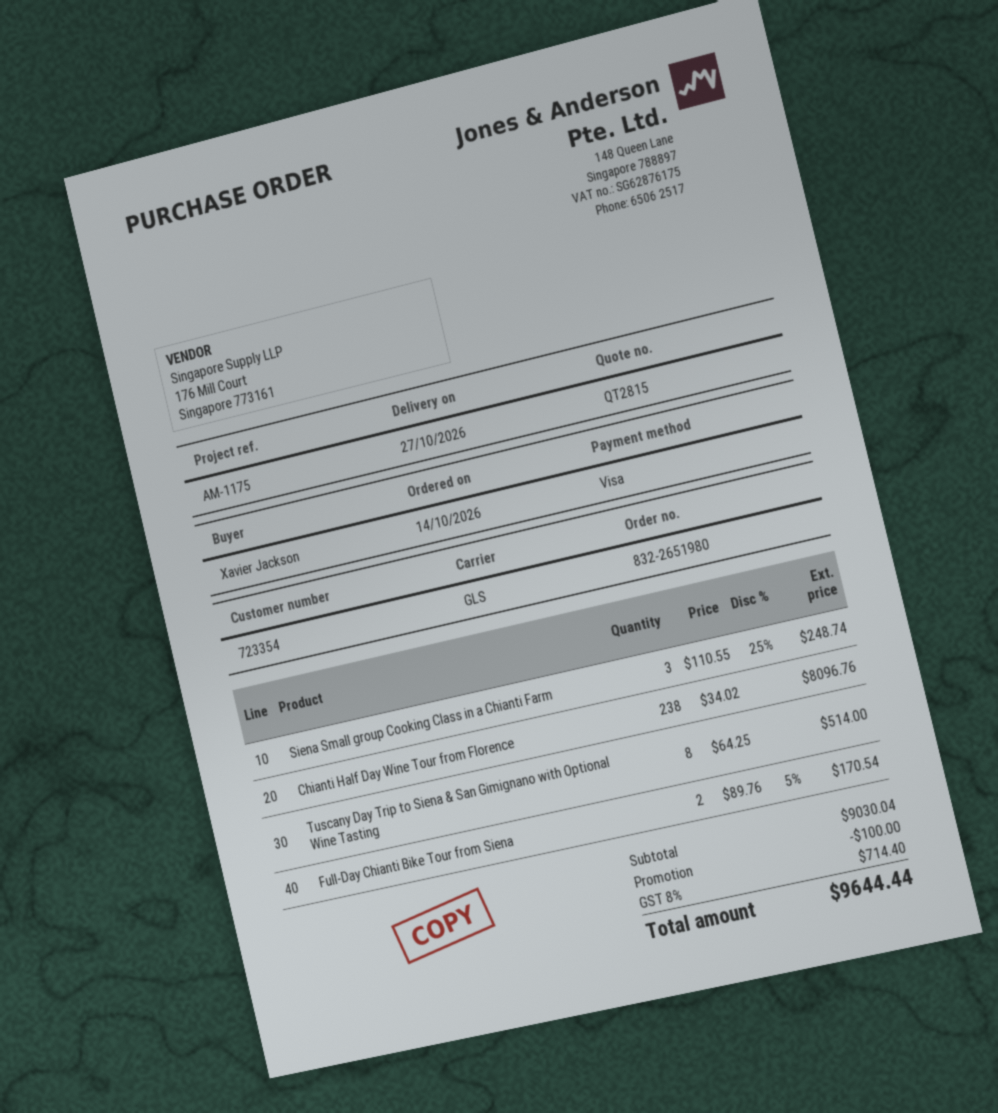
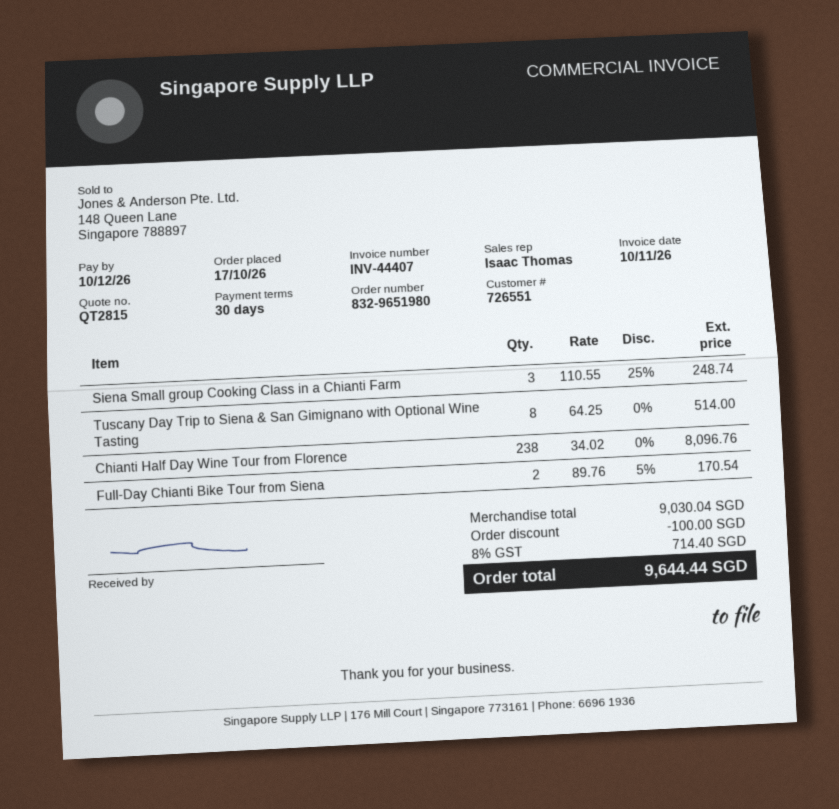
order number: 832-2651980 -> 832-9651980
order date: 2026-10-14 -> 2026-10-17
customer number: 723354 -> 726551

